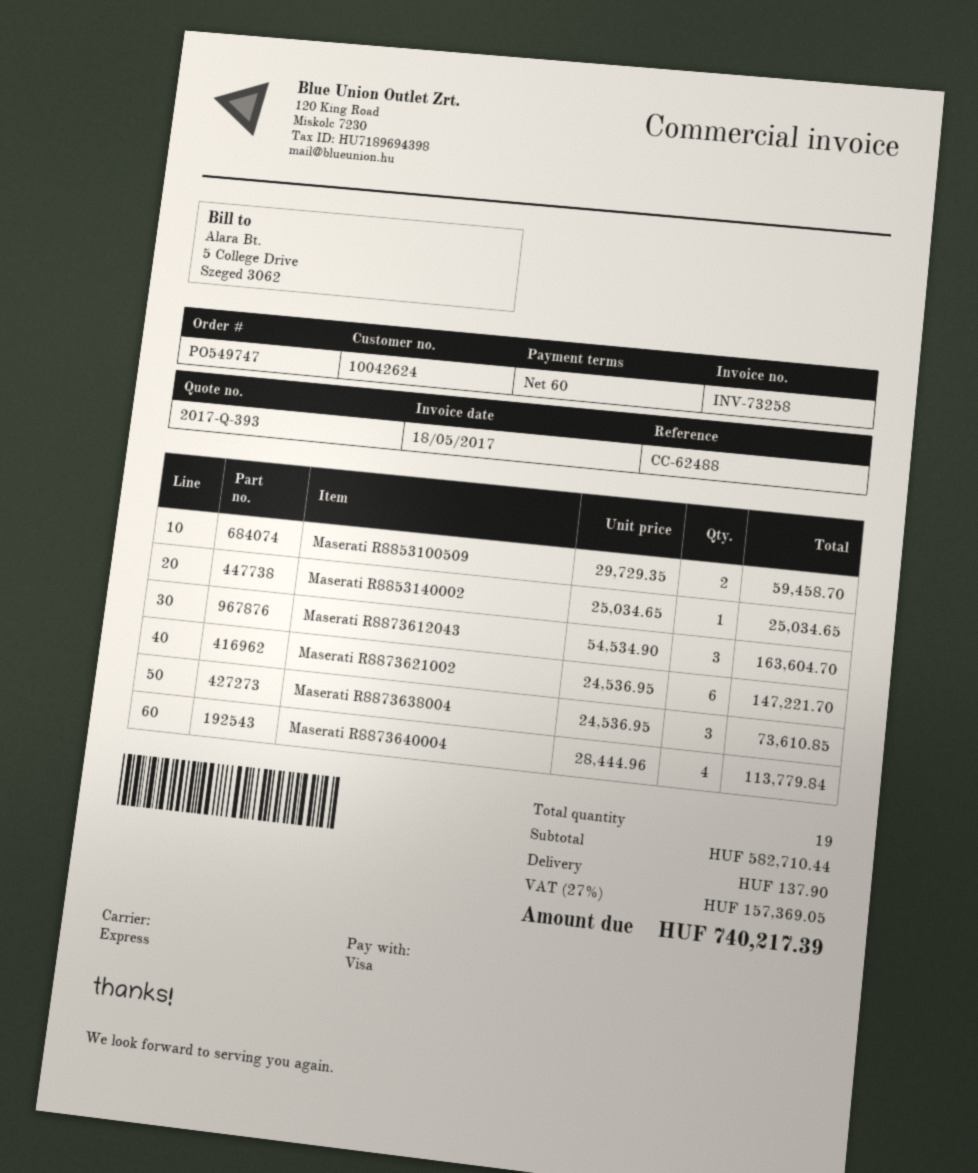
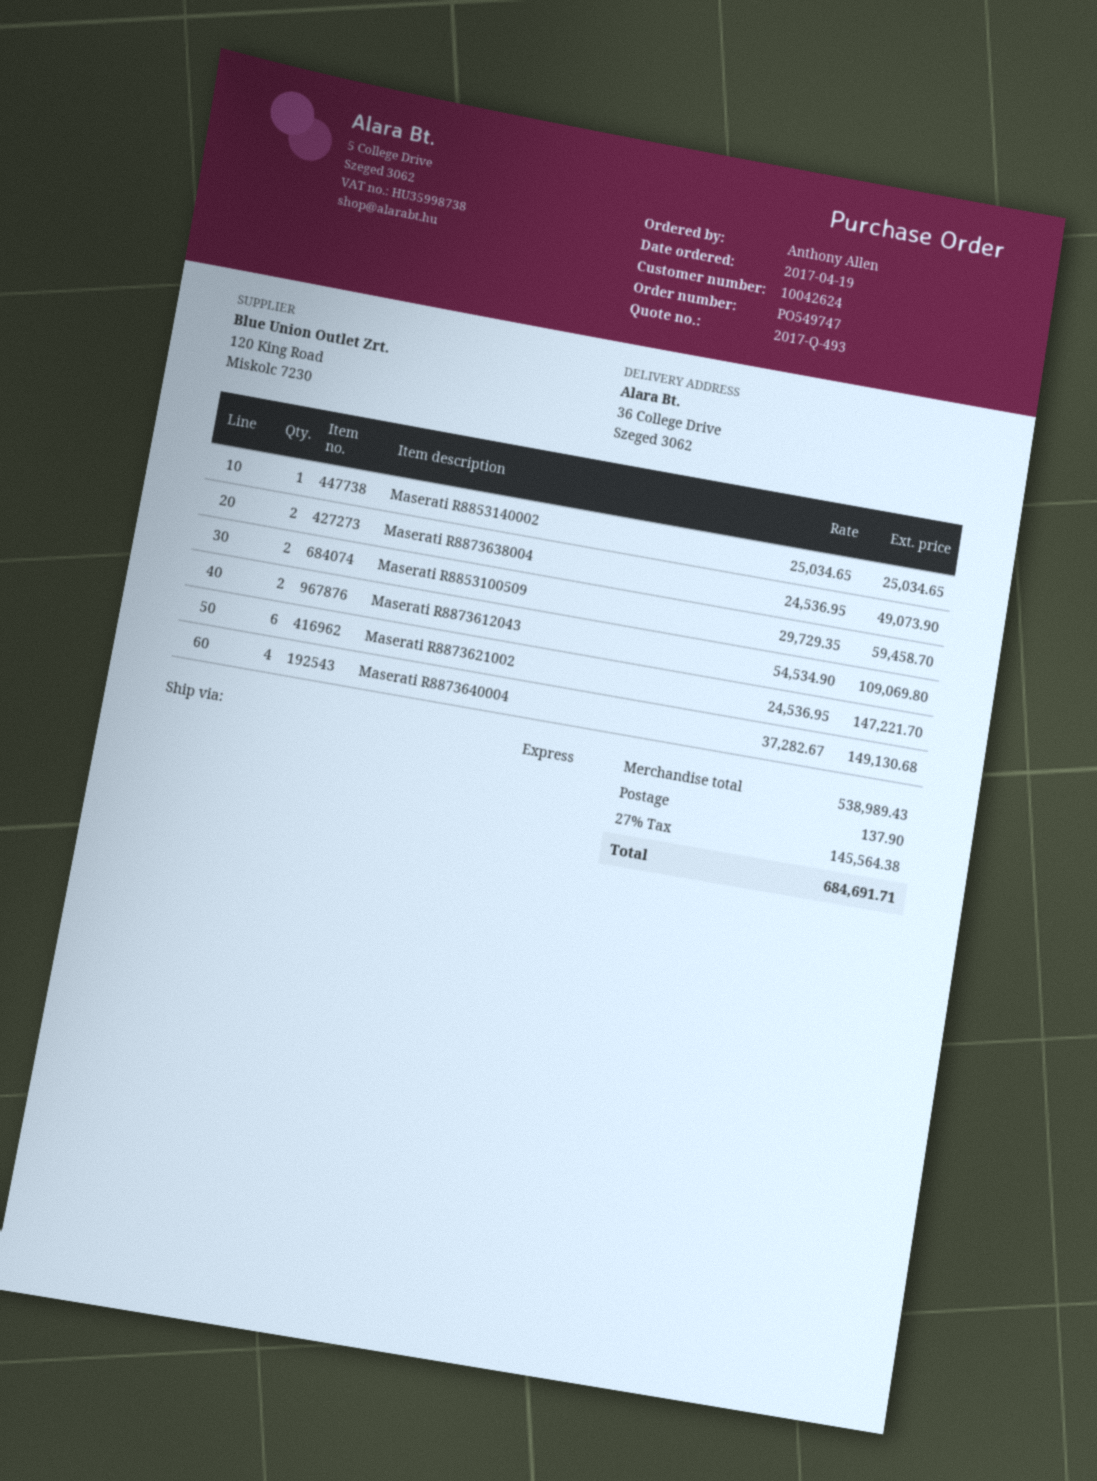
quote number: 2017-Q-393 -> 2017-Q-493
Maserati R8873612043: 3 x 54534.90 = 163604.70 -> 2 x 54534.90 = 109069.80
Maserati R8873638004: 3 x 24536.95 = 73610.85 -> 2 x 24536.95 = 49073.90
Maserati R8873640004: 4 x 28444.96 = 113779.84 -> 4 x 37282.67 = 149130.68
subtotal: 582710.44 -> 538989.43
tax: 27% = 157369.05 -> 27% = 145564.38
total: 740217.39 -> 684691.71

